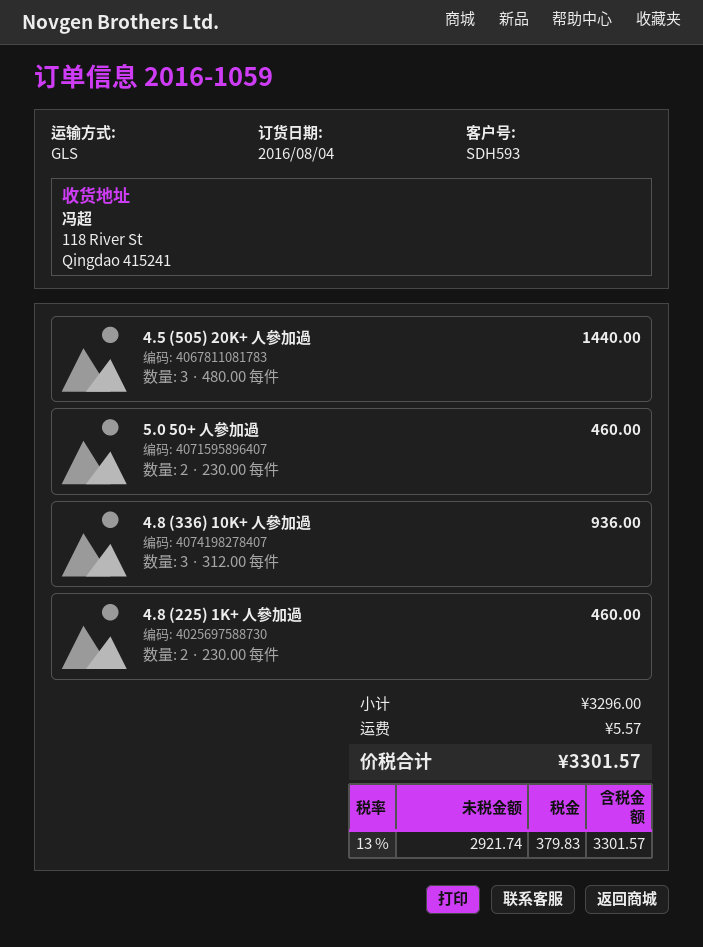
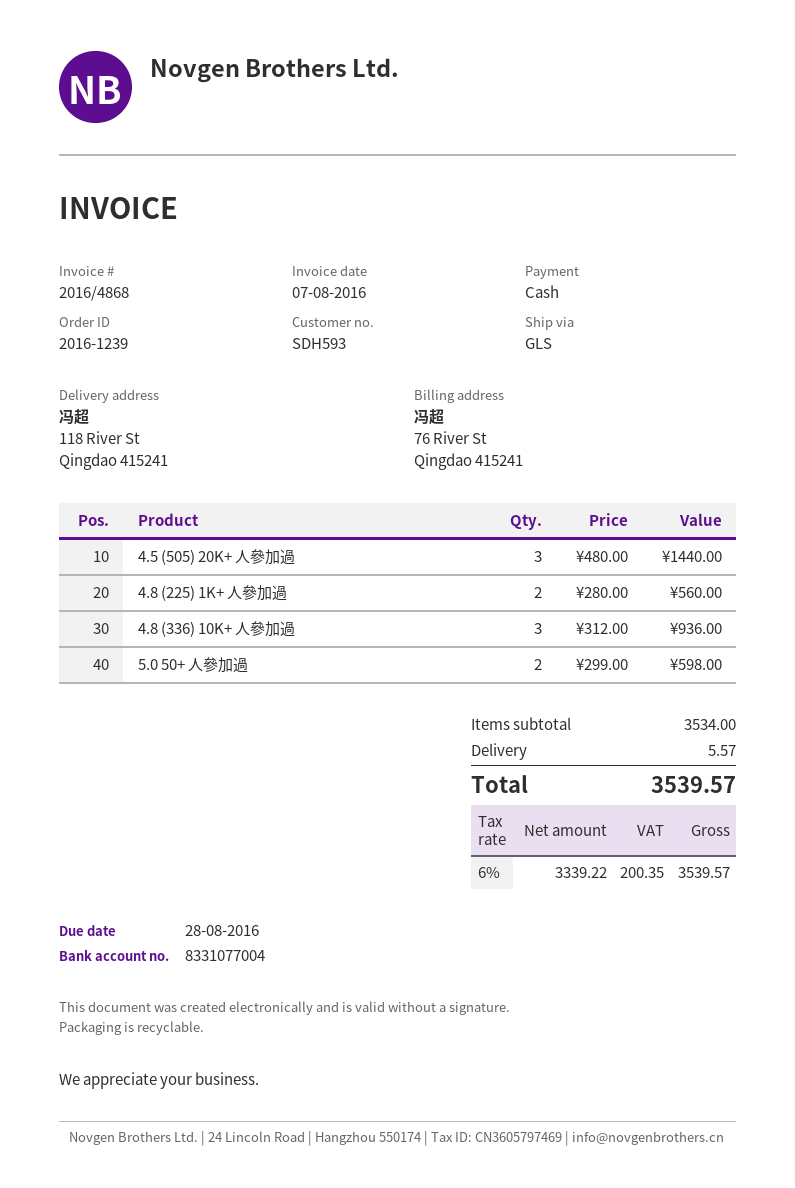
order number: 2016-1059 -> 2016-1239
5.0 50+ 人參加過: 2 x 230.00 = 460.00 -> 2 x 299.00 = 598.00
4.8 (225) 1K+ 人參加過: 2 x 230.00 = 460.00 -> 2 x 280.00 = 560.00
subtotal: 3296.00 -> 3534.00
net: 2921.74 -> 3339.22
tax: 13% = 379.83 -> 6% = 200.35
total: 3301.57 -> 3539.57

